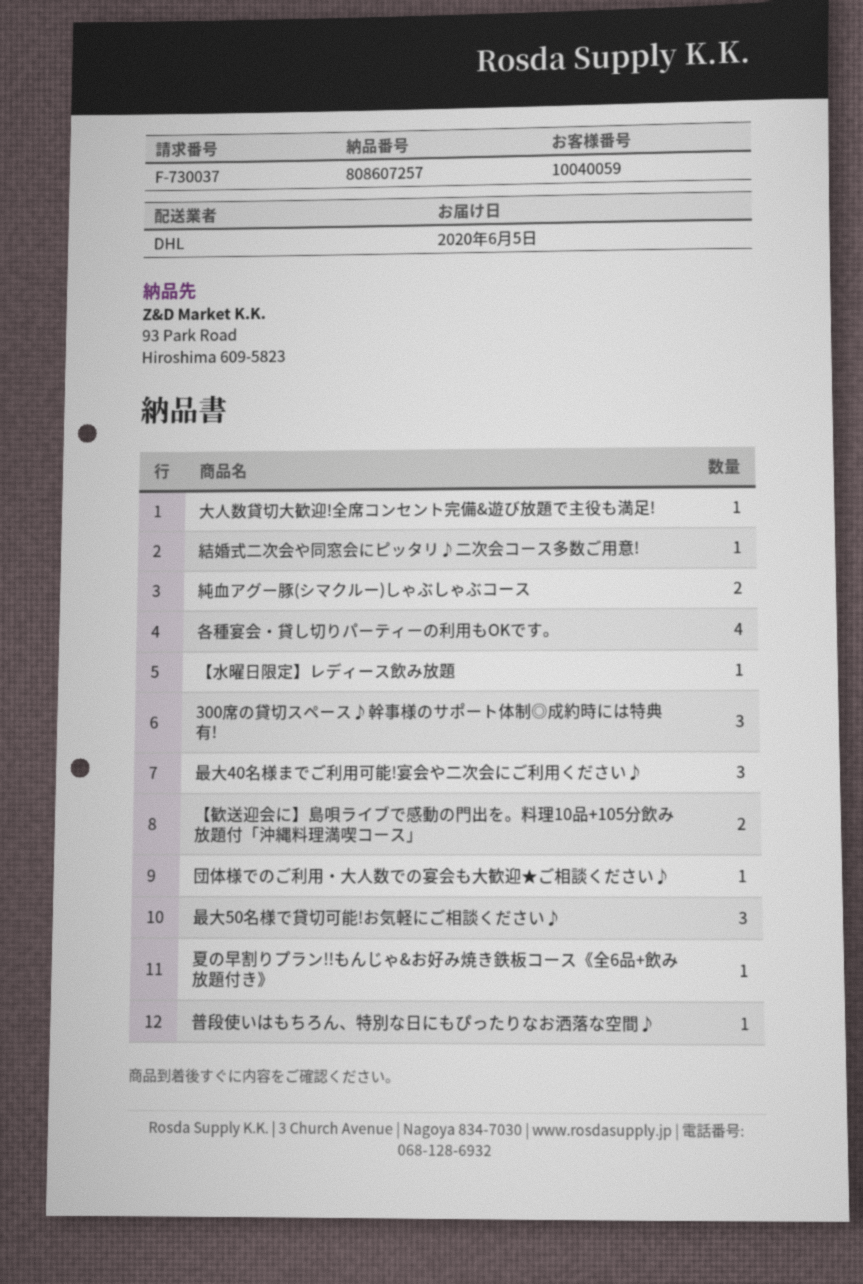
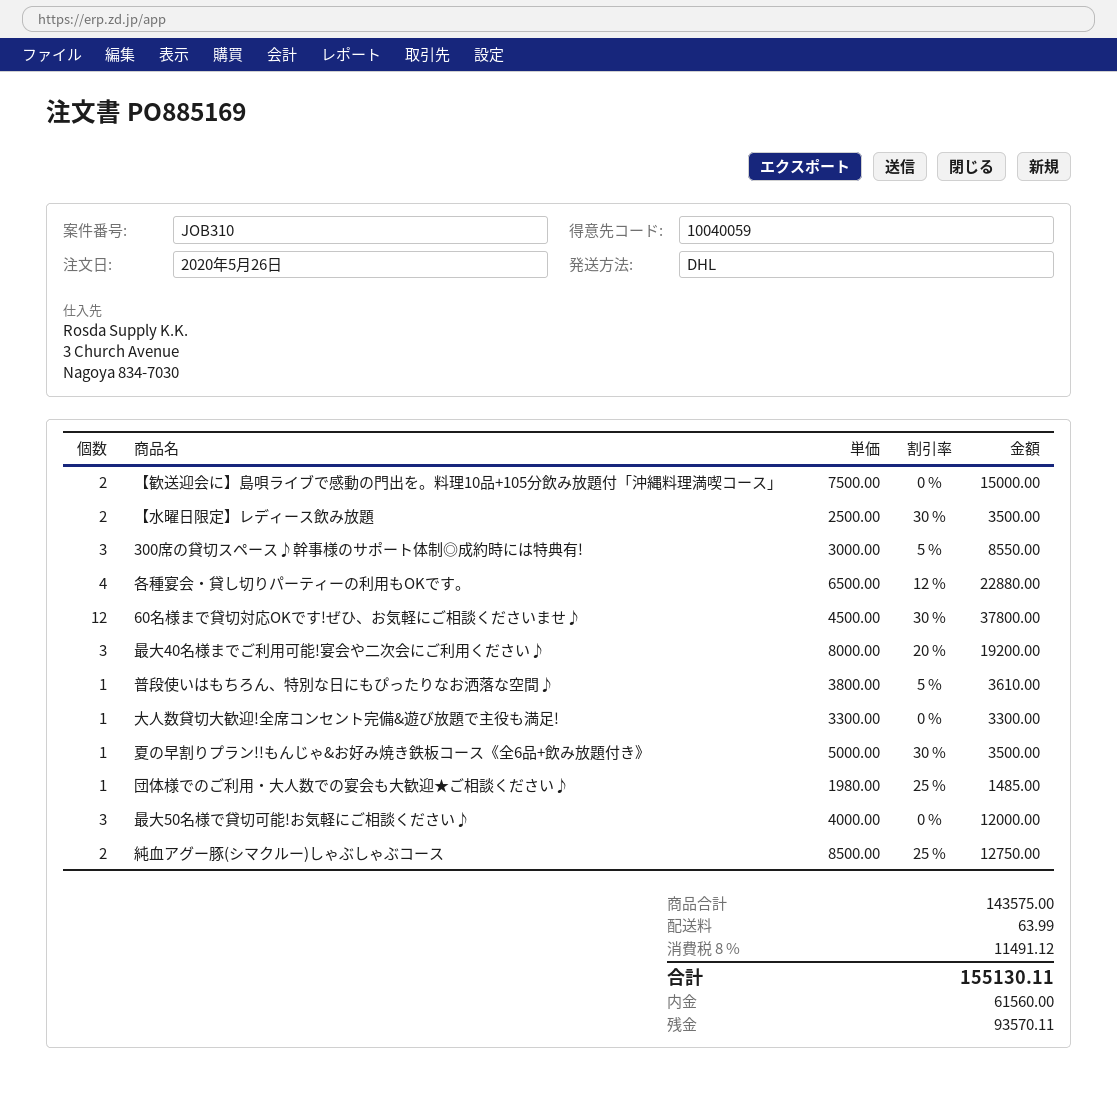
結婚式二次会や同窓会にピッタリ♪二次会コース多数ご用意!: 1 -> none
【水曜日限定】レディース飲み放題: 1 -> 2
60名様まで貸切対応OKです!ぜひ、お気軽にご相談くださいませ♪: none -> 12

